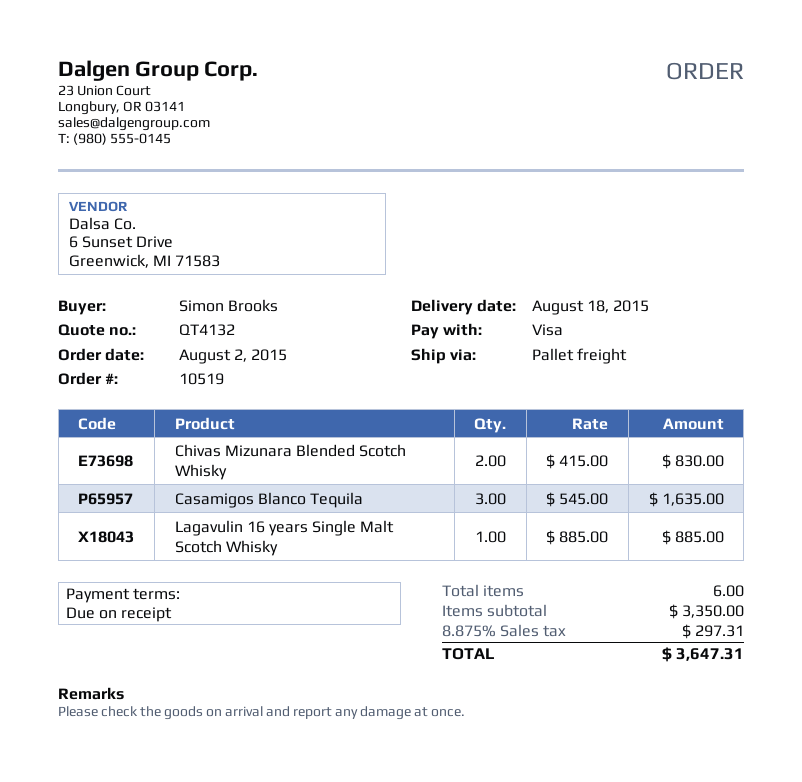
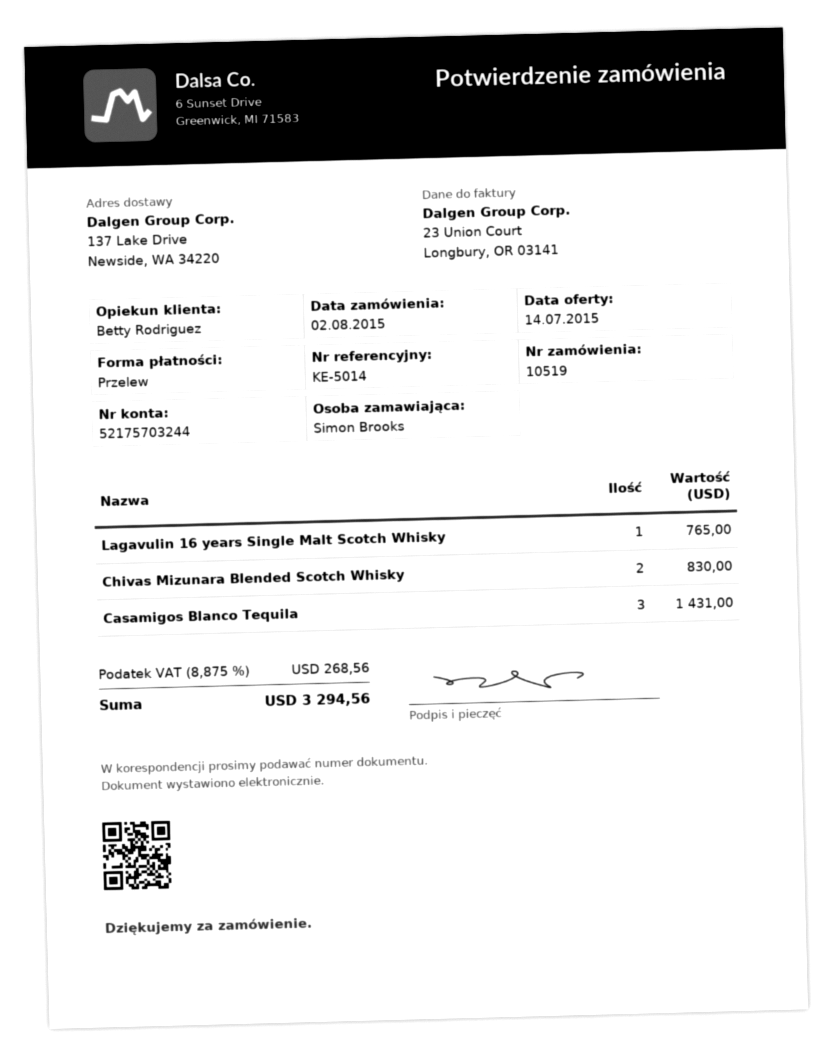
payment method: Visa -> bank transfer
Casamigos Blanco Tequila: 3 for 1635.00 -> 3 for 1431.00
Lagavulin 16 years Single Malt Scotch Whisky: 1 for 885.00 -> 1 for 765.00
tax: 8.875% = 297.31 -> 8.875% = 268.56
total: 3647.31 -> 3294.56

